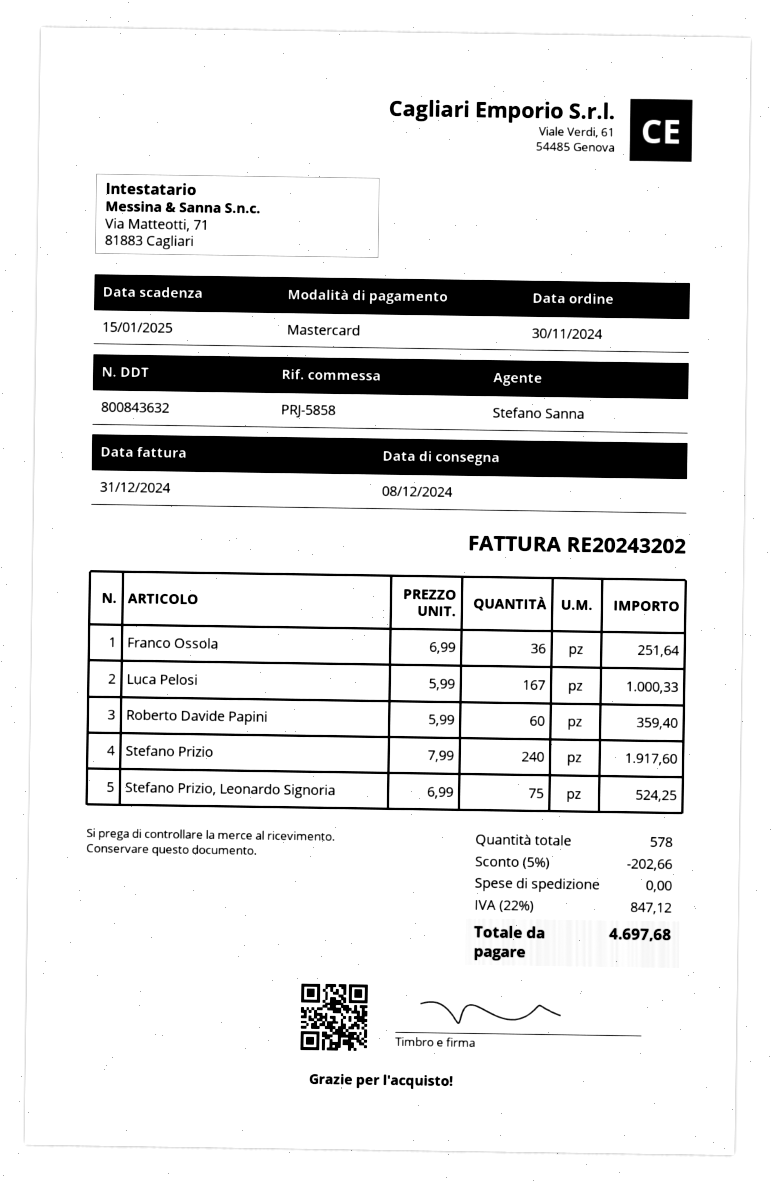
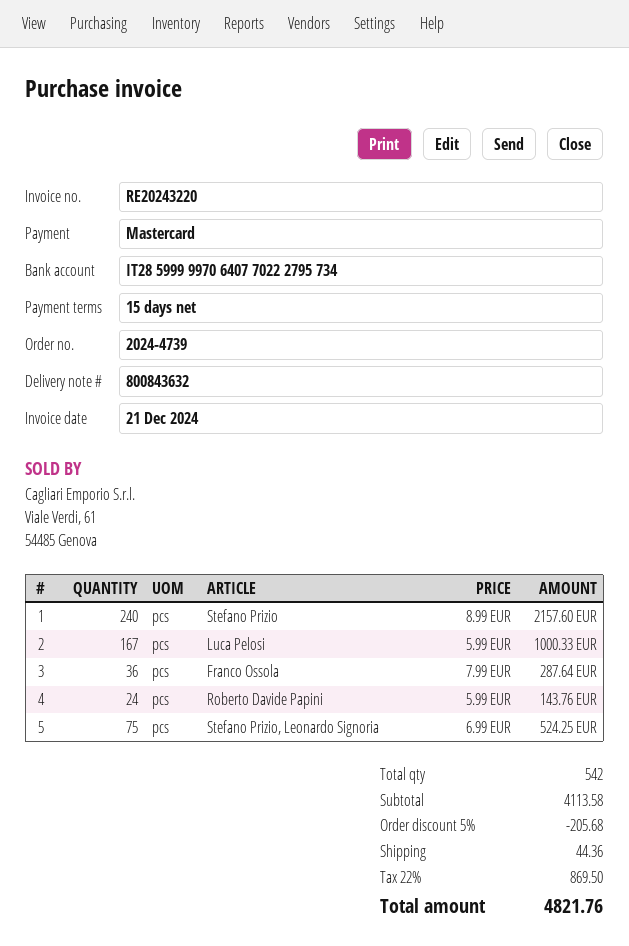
invoice number: RE20243202 -> RE20243220
invoice date: 2024-12-31 -> 2024-12-21
Franco Ossola: 36 x 6.99 = 251.64 -> 36 x 7.99 = 287.64
Roberto Davide Papini: 60 x 5.99 = 359.40 -> 24 x 5.99 = 143.76
Stefano Prizio: 240 x 7.99 = 1917.60 -> 240 x 8.99 = 2157.60
total quantity: 578 -> 542
discount: 5% = 202.66 -> 5% = 205.68
shipping: 0.00 -> 44.36
tax: 22% = 847.12 -> 22% = 869.50
total: 4697.68 -> 4821.76

